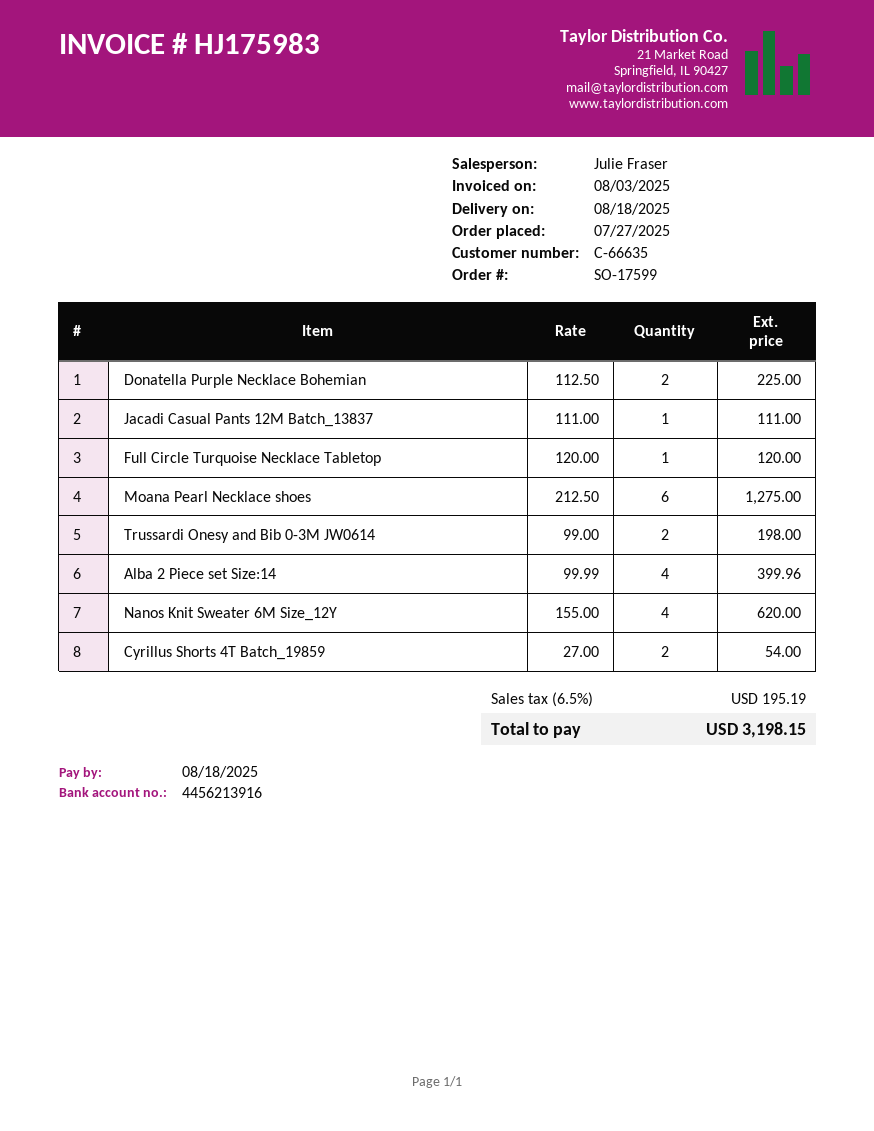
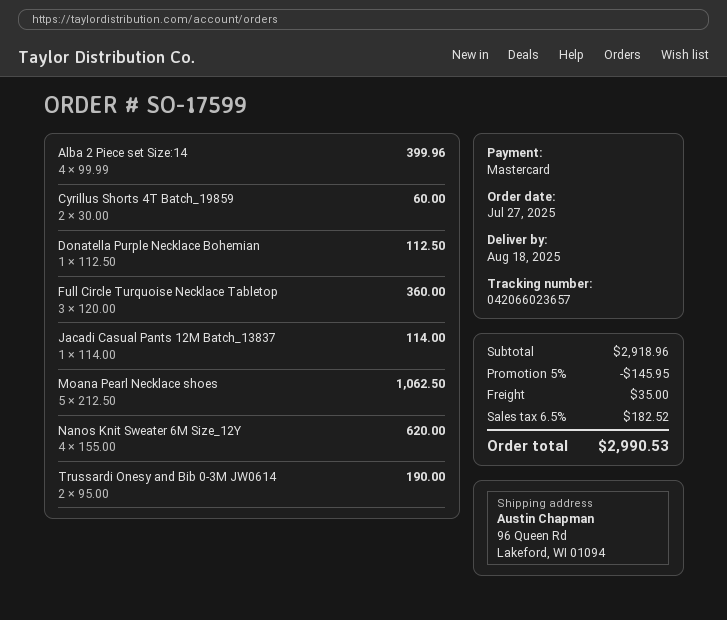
Donatella Purple Necklace Bohemian: 2 x 112.50 = 225.00 -> 1 x 112.50 = 112.50
Jacadi Casual Pants 12M Batch_13837: 1 x 111.00 = 111.00 -> 1 x 114.00 = 114.00
Full Circle Turquoise Necklace Tabletop: 1 x 120.00 = 120.00 -> 3 x 120.00 = 360.00
Moana Pearl Necklace shoes: 6 x 212.50 = 1275.00 -> 5 x 212.50 = 1062.50
Trussardi Onesy and Bib 0-3M JW0614: 2 x 99.00 = 198.00 -> 2 x 95.00 = 190.00
Cyrillus Shorts 4T Batch_19859: 2 x 27.00 = 54.00 -> 2 x 30.00 = 60.00
discount: none -> 5% = 145.95
shipping: none -> 35.00
tax: 6.5% = 195.19 -> 6.5% = 182.52
total: 3198.15 -> 2990.53

